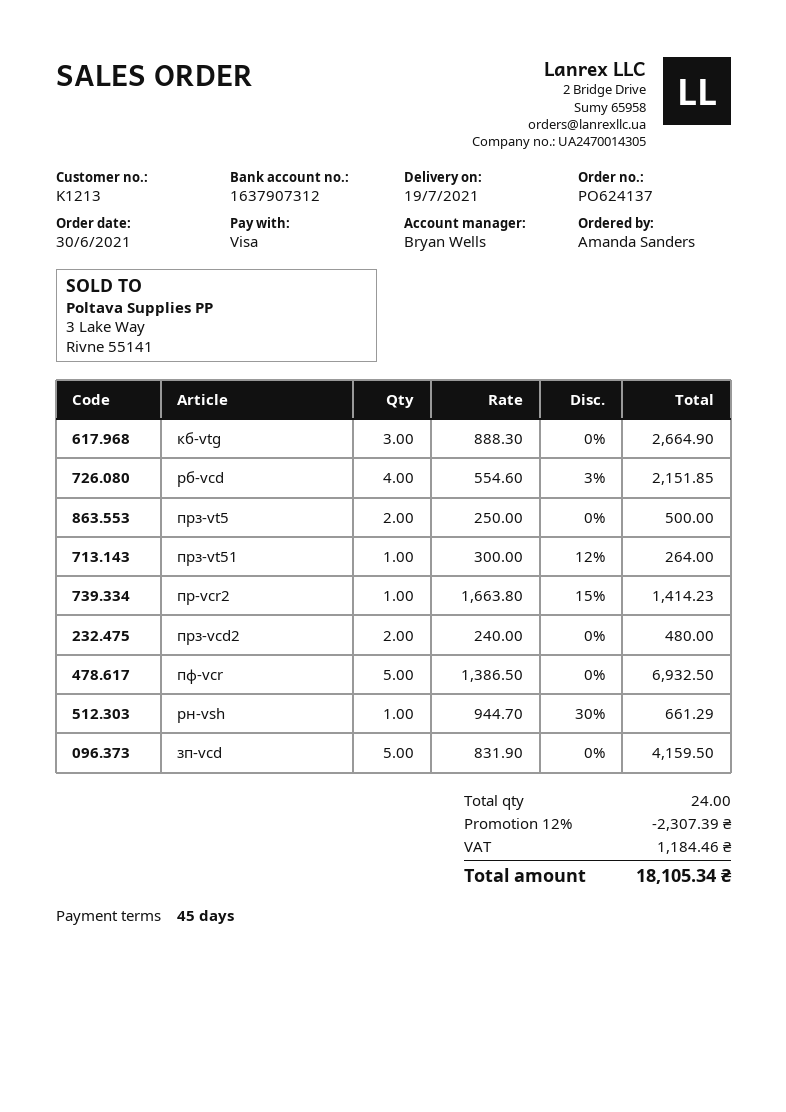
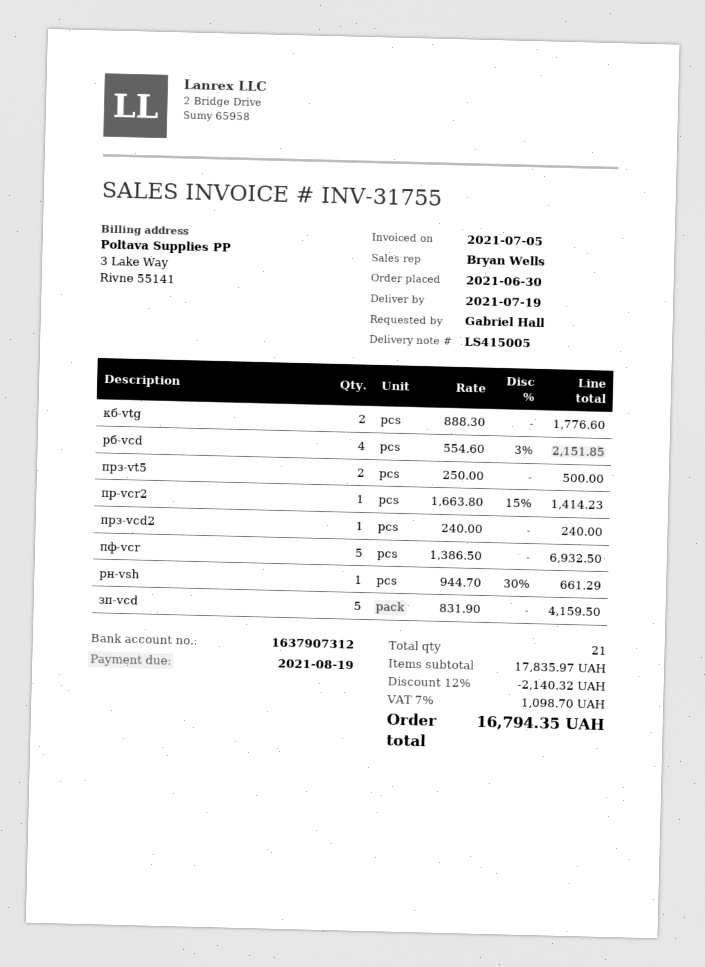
ordered by: Amanda Sanders -> Gabriel Hall
кб-vtg: 3 x 888.30 = 2664.90 -> 2 x 888.30 = 1776.60
прз-vt51: 1 x 300.00 - 12% = 264.00 -> none
прз-vcd2: 2 x 240.00 = 480.00 -> 1 x 240.00 = 240.00
total quantity: 24 -> 21
discount: 12% = 2307.39 -> 12% = 2140.32
tax: 1184.46 -> 1098.70
total: 18105.34 -> 16794.35

